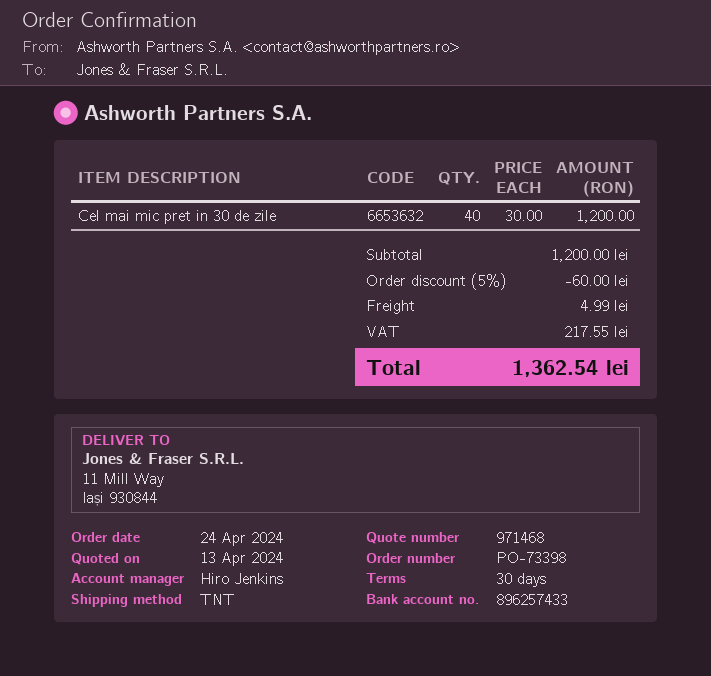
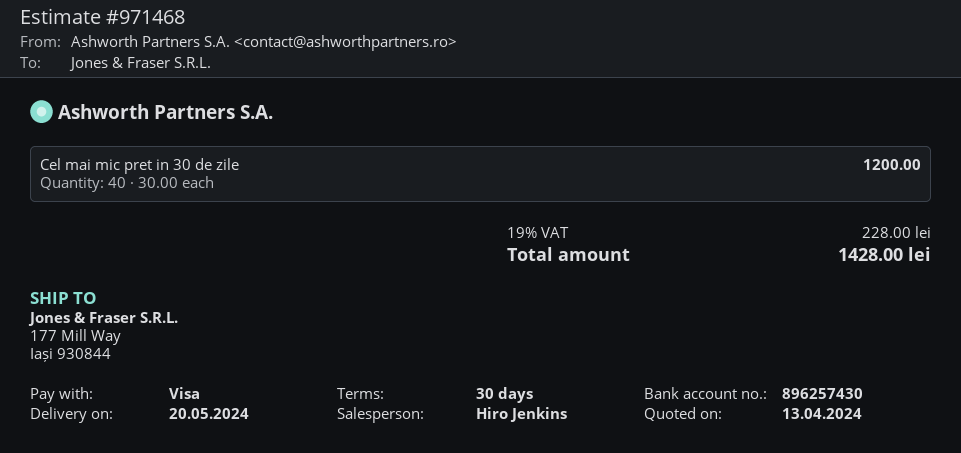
bank account: 896257433 -> 896257430
ship to: 11 Mill Way, Iași 930844 -> 177 Mill Way, Iași 930844
discount: 5% = 60.00 -> none
shipping: 4.99 -> none
tax: 217.55 -> 228.00
total: 1362.54 -> 1428.00

